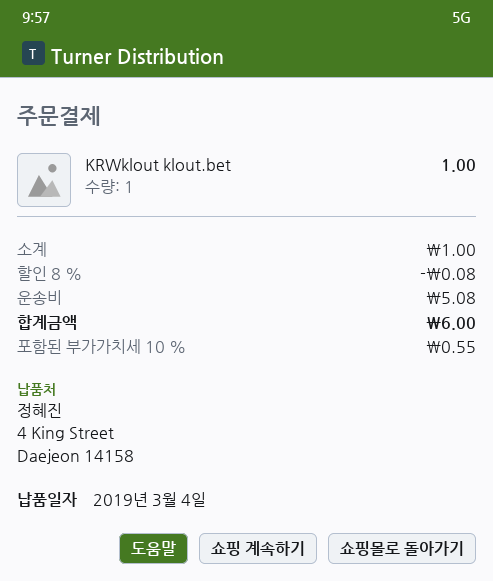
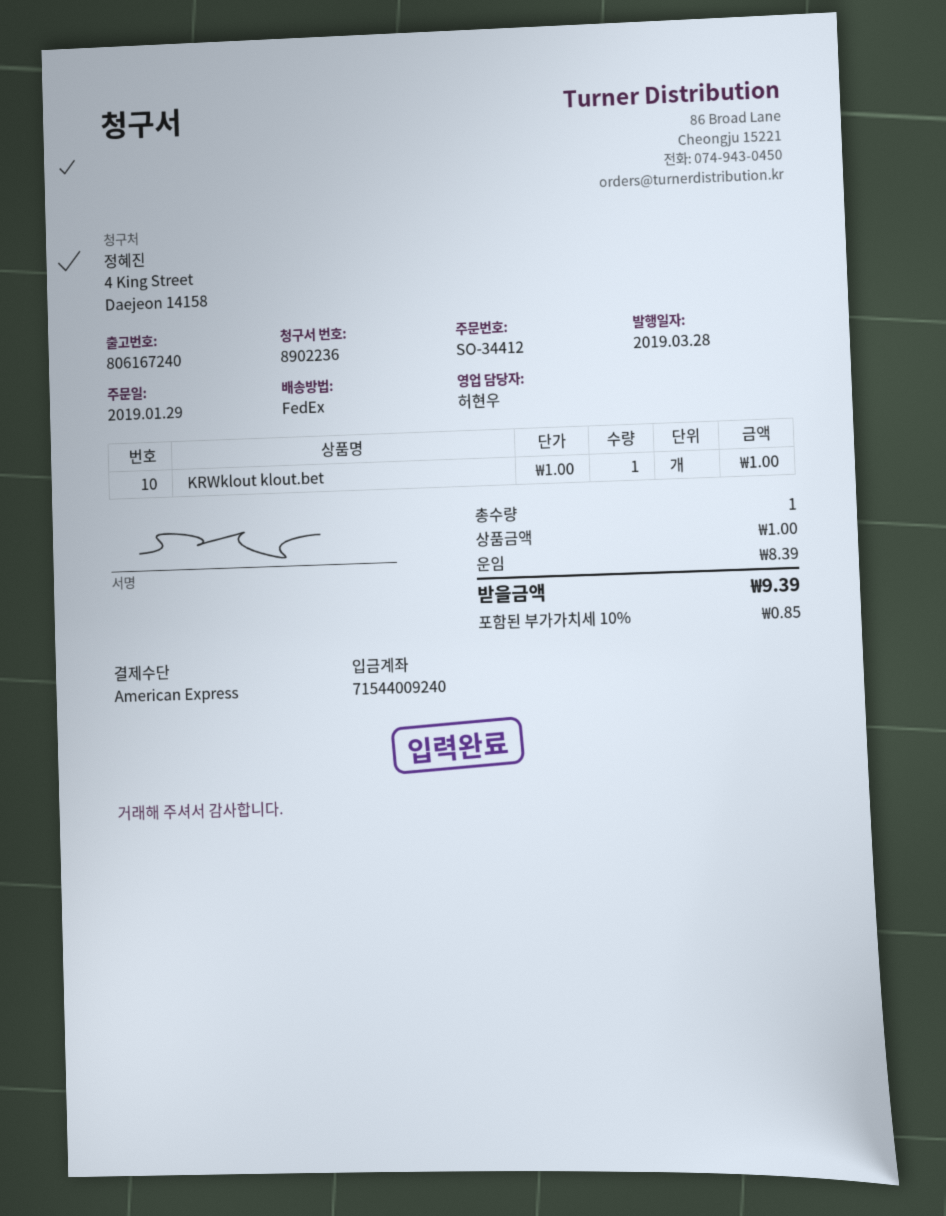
discount: 8% = 0.08 -> none
shipping: 5.08 -> 8.39
tax: 10% = 0.55 -> 10% = 0.85
total: 6.00 -> 9.39

